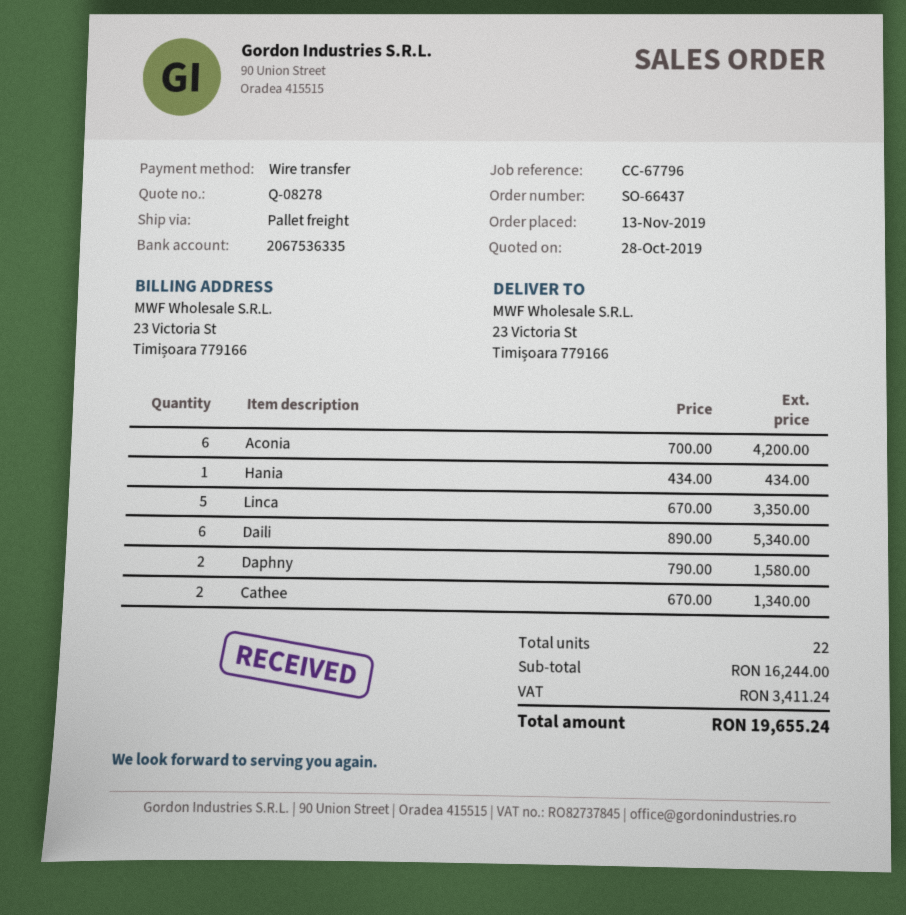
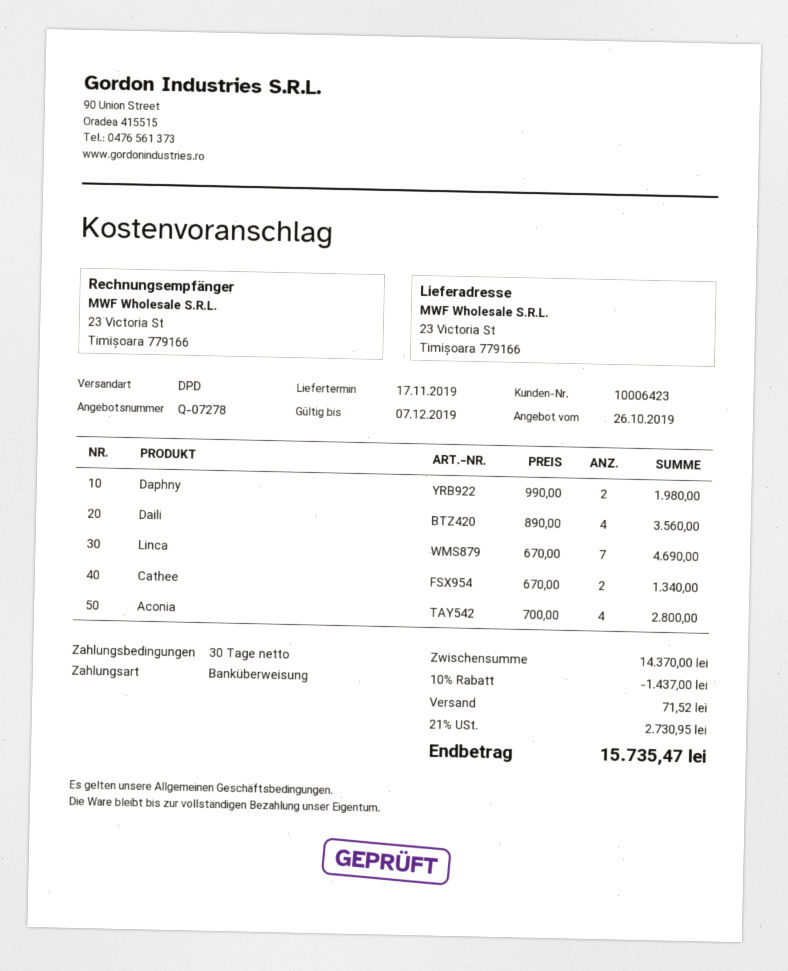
quote number: Q-08278 -> Q-07278
quote date: 2019-10-28 -> 2019-10-26
shipping method: pallet freight -> DPD
Aconia: 6 x 700.00 = 4200.00 -> 4 x 700.00 = 2800.00
Hania: 1 x 434.00 = 434.00 -> none
Linca: 5 x 670.00 = 3350.00 -> 7 x 670.00 = 4690.00
Daili: 6 x 890.00 = 5340.00 -> 4 x 890.00 = 3560.00
Daphny: 2 x 790.00 = 1580.00 -> 2 x 990.00 = 1980.00
subtotal: 16244.00 -> 14370.00
discount: none -> 10% = 1437.00
shipping: none -> 71.52
tax: 3411.24 -> 2730.95
total: 19655.24 -> 15735.47

